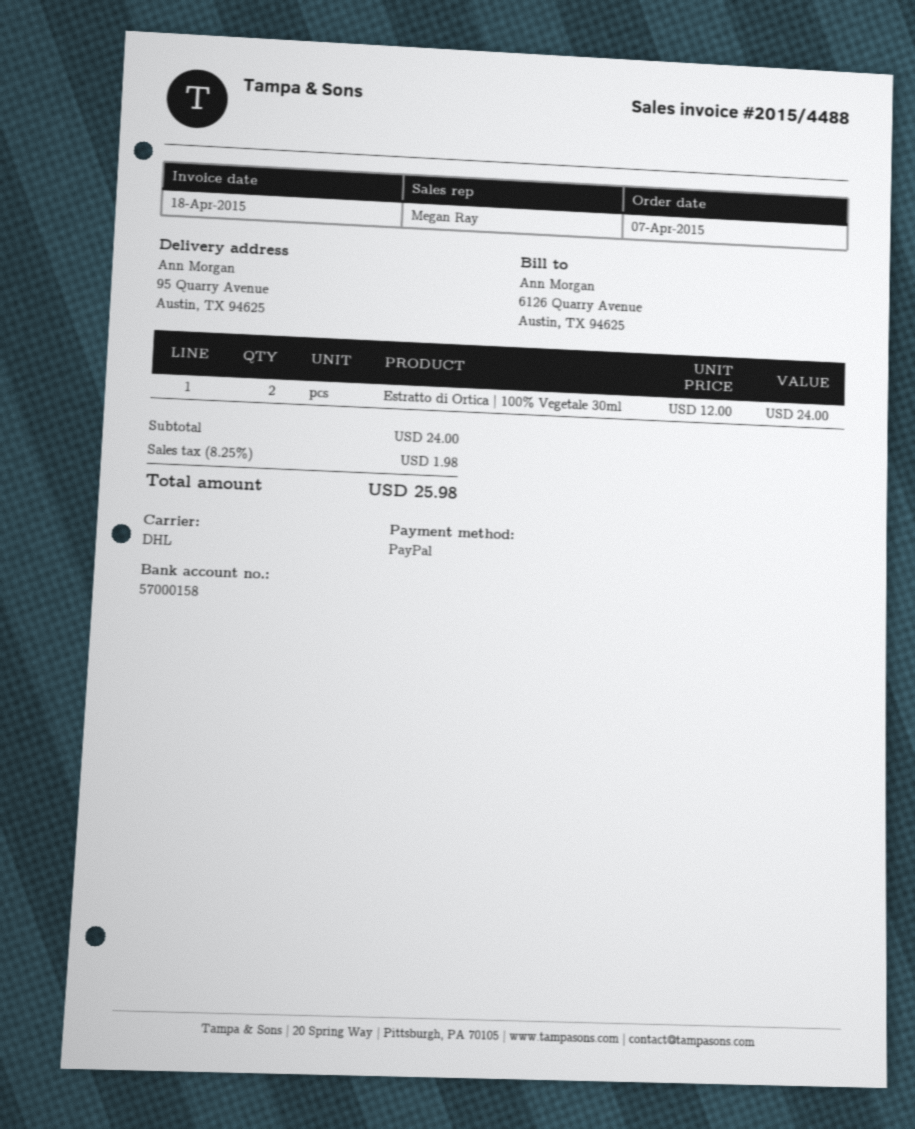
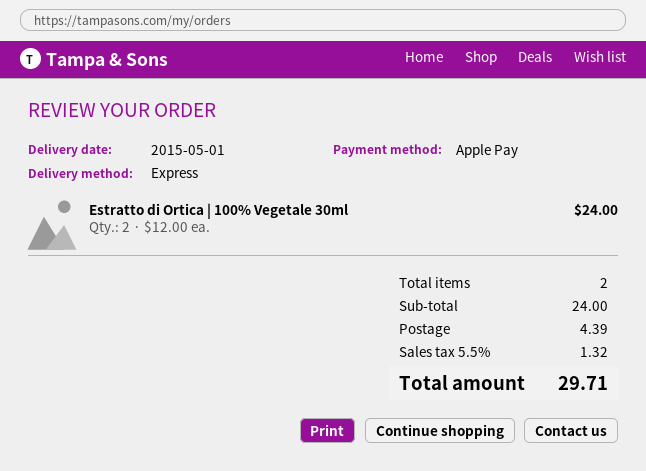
payment method: PayPal -> Apple Pay
shipping method: DHL -> express
shipping: none -> 4.39
tax: 8.25% = 1.98 -> 5.5% = 1.32
total: 25.98 -> 29.71

